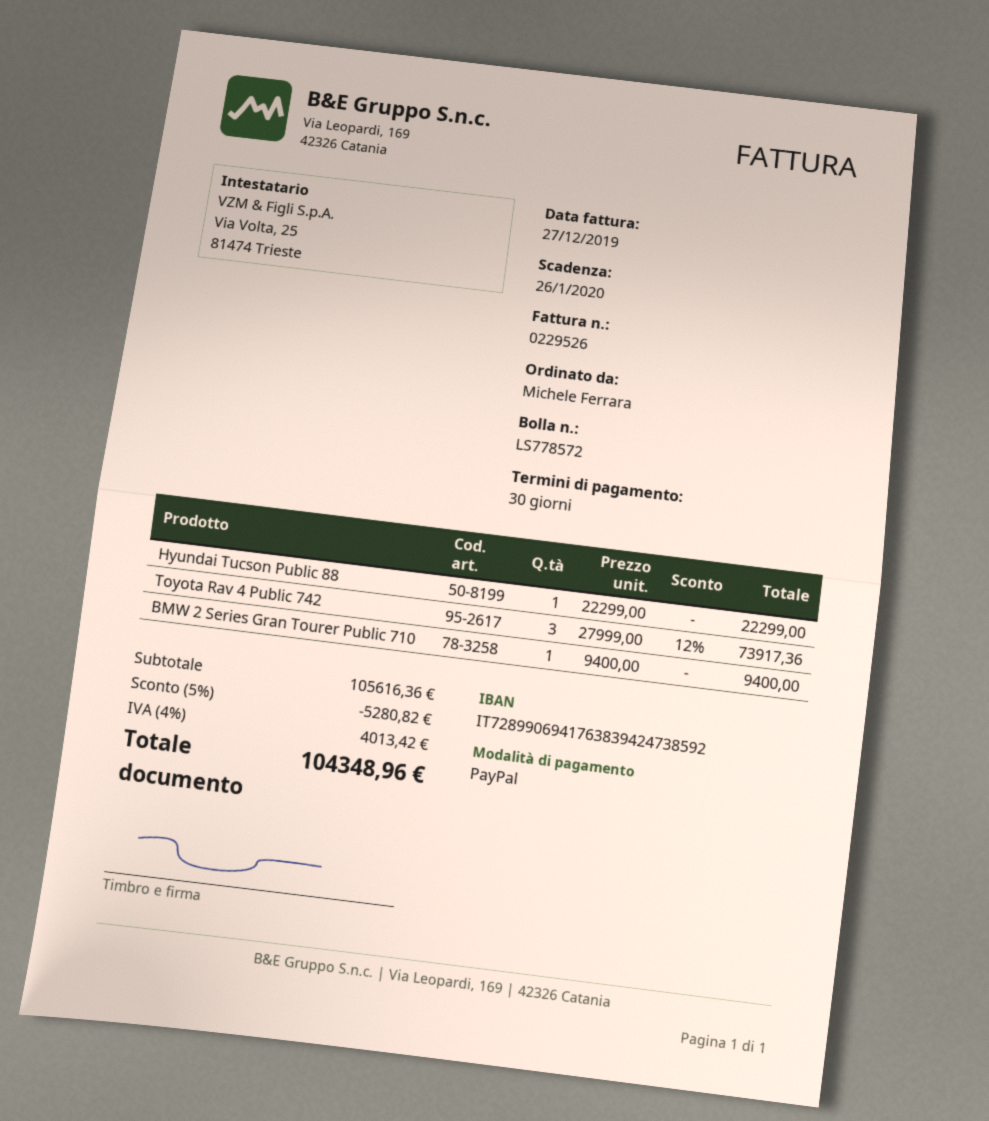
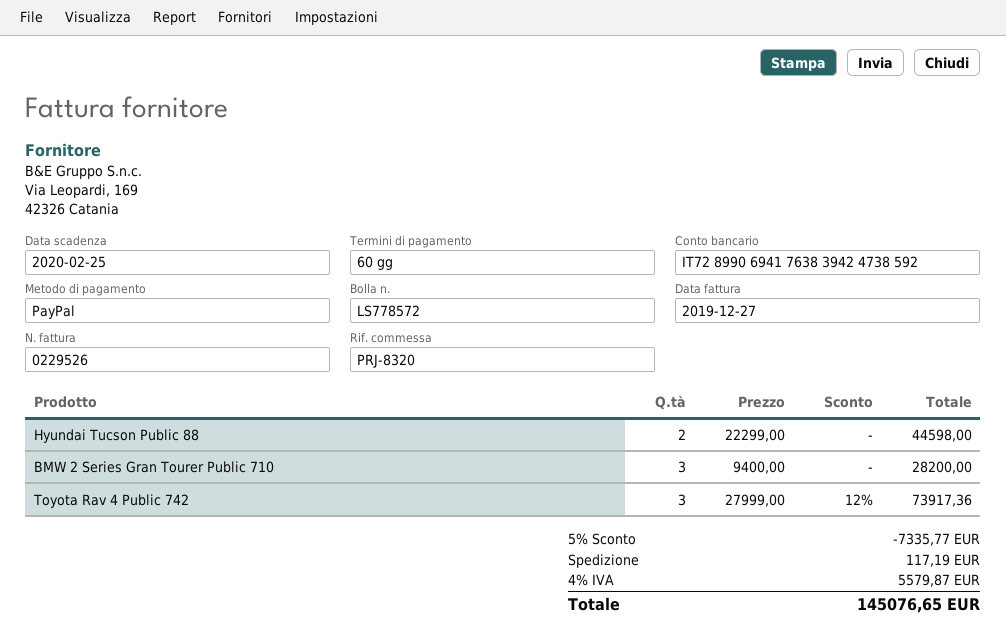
payment terms: 30 days -> 60 days
due date: 2020-01-26 -> 2020-02-25
Hyundai Tucson Public 88: 1 x 22299.00 = 22299.00 -> 2 x 22299.00 = 44598.00
BMW 2 Series Gran Tourer Public 710: 1 x 9400.00 = 9400.00 -> 3 x 9400.00 = 28200.00
discount: 5% = 5280.82 -> 5% = 7335.77
shipping: none -> 117.19
tax: 4% = 4013.42 -> 4% = 5579.87
total: 104348.96 -> 145076.65

